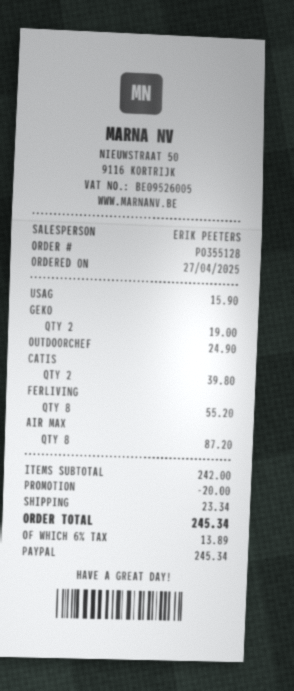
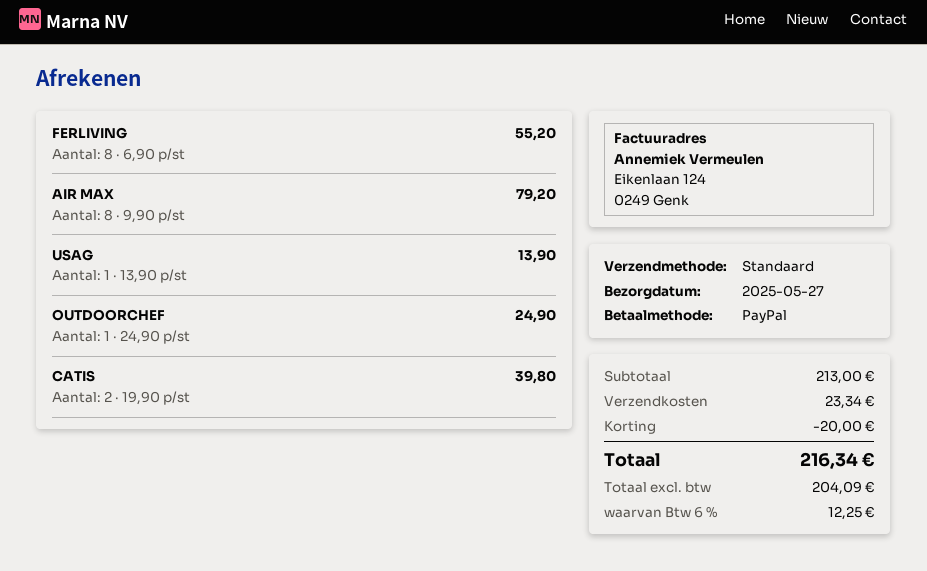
USAG: 1 for 15.90 -> 1 for 13.90
GEKO: 2 for 19.00 -> none
AIR MAX: 8 for 87.20 -> 8 for 79.20
subtotal: 242.00 -> 213.00
tax: 6% = 13.89 -> 6% = 12.25
total: 245.34 -> 216.34

